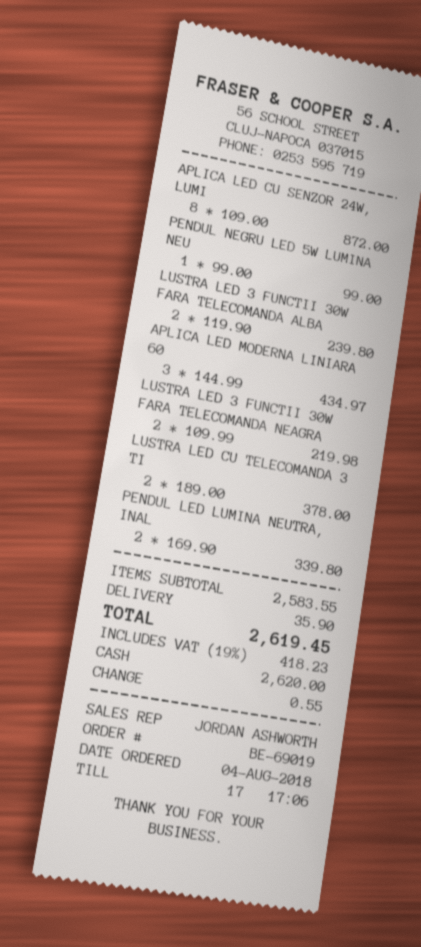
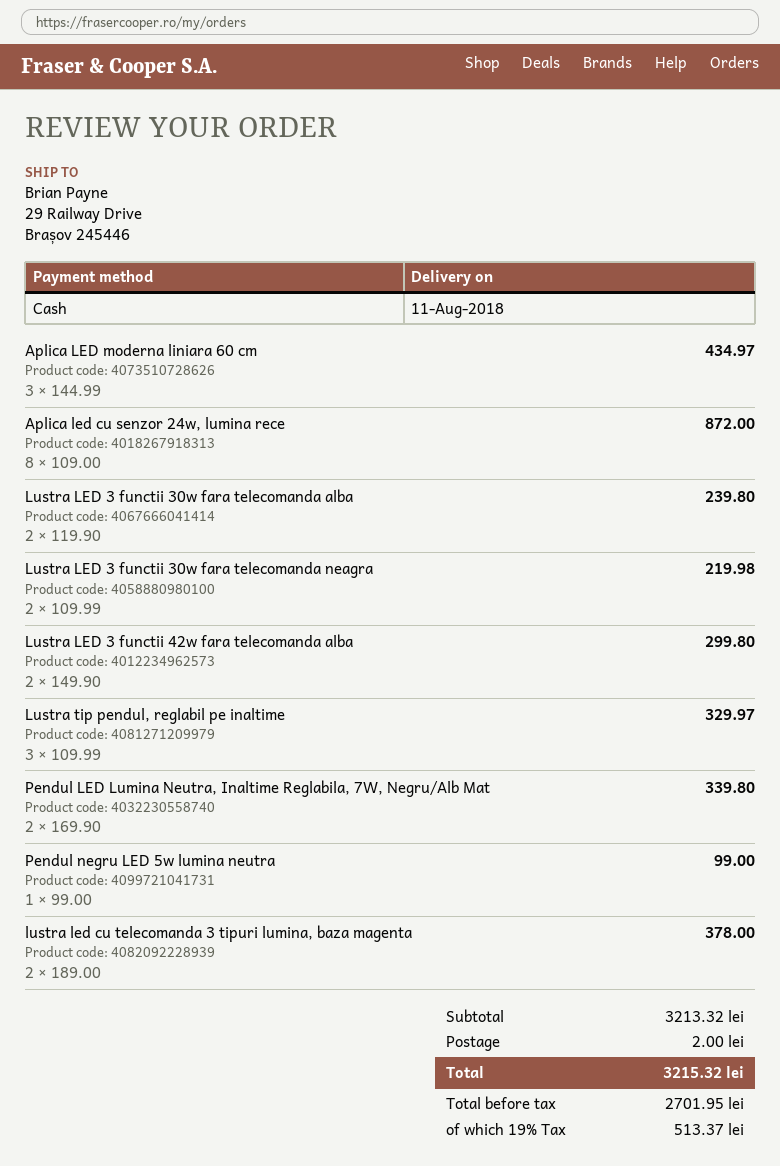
Lustra LED 3 functii 42w fara telecomanda alba: none -> 2 x 149.90 = 299.80
Lustra tip pendul, reglabil pe inaltime: none -> 3 x 109.99 = 329.97
subtotal: 2583.55 -> 3213.32
shipping: 35.90 -> 2.00
tax: 19% = 418.23 -> 19% = 513.37
total: 2619.45 -> 3215.32

